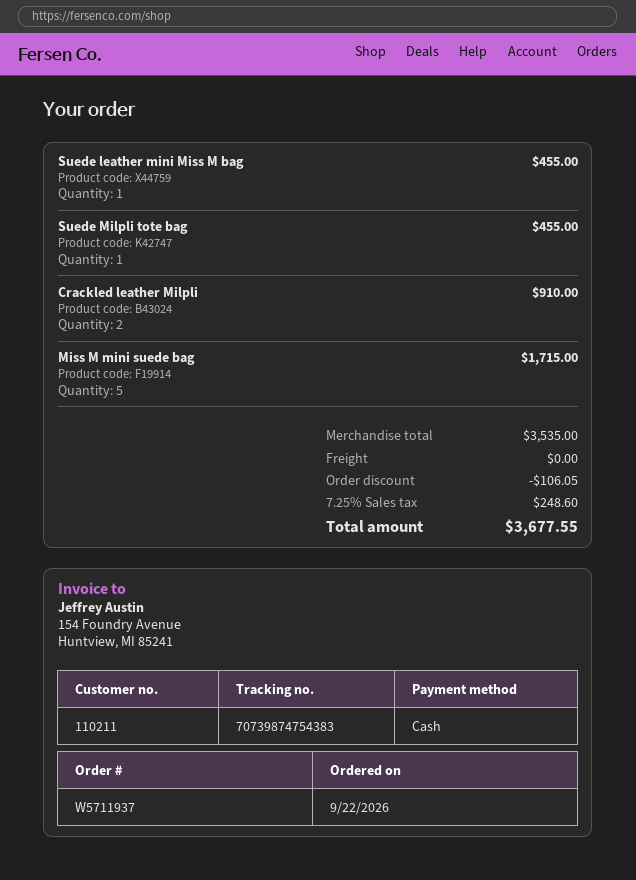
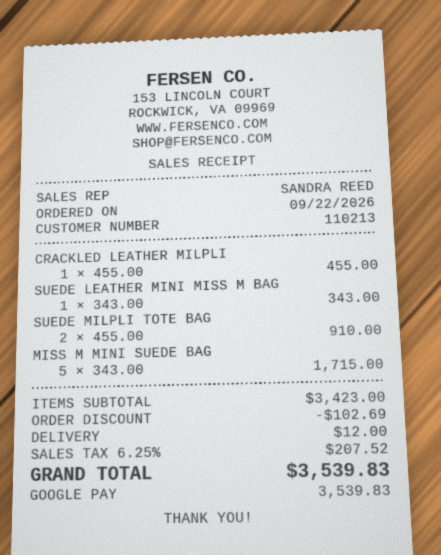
customer number: 110211 -> 110213
payment method: cash -> Google Pay
Suede leather mini Miss M bag: 1 for 455.00 -> 1 for 343.00
Suede Milpli tote bag: 1 for 455.00 -> 2 for 910.00
Crackled leather Milpli: 2 for 910.00 -> 1 for 455.00
subtotal: 3535.00 -> 3423.00
discount: 106.05 -> 102.69
shipping: 0.00 -> 12.00
tax: 7.25% = 248.60 -> 6.25% = 207.52
total: 3677.55 -> 3539.83

